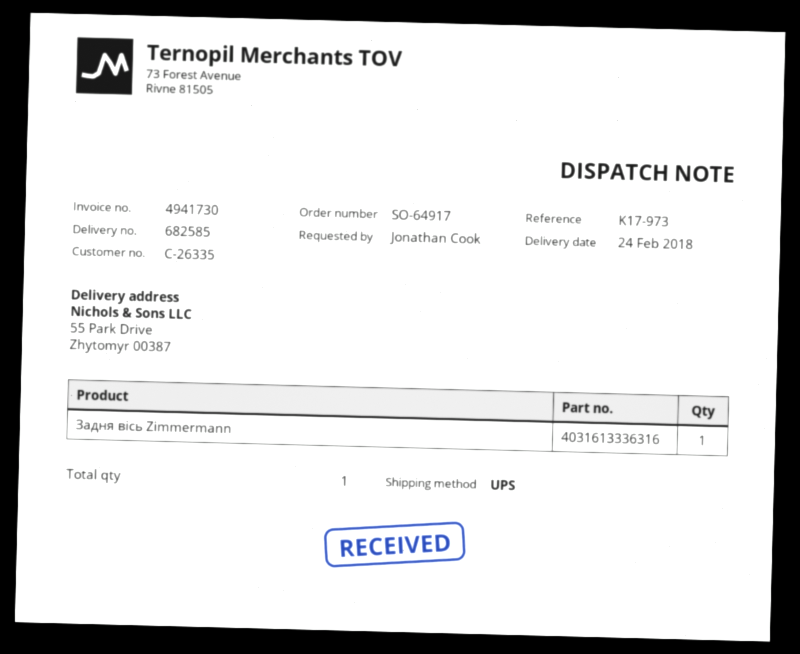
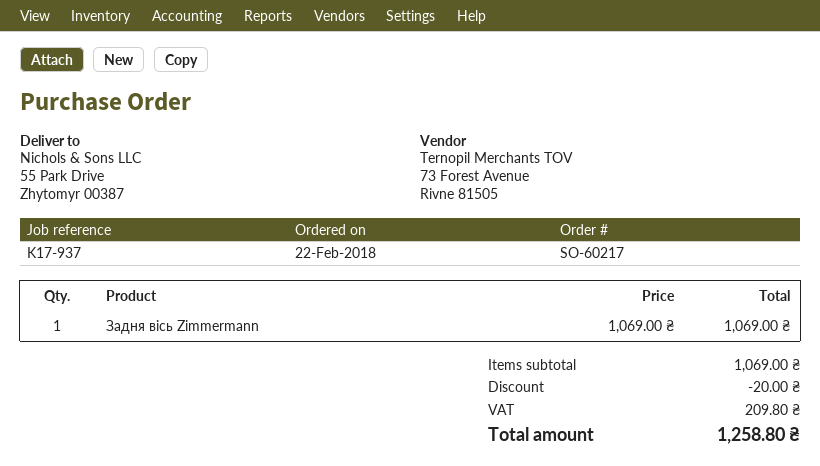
order number: SO-64917 -> SO-60217
reference: K17-973 -> K17-937

